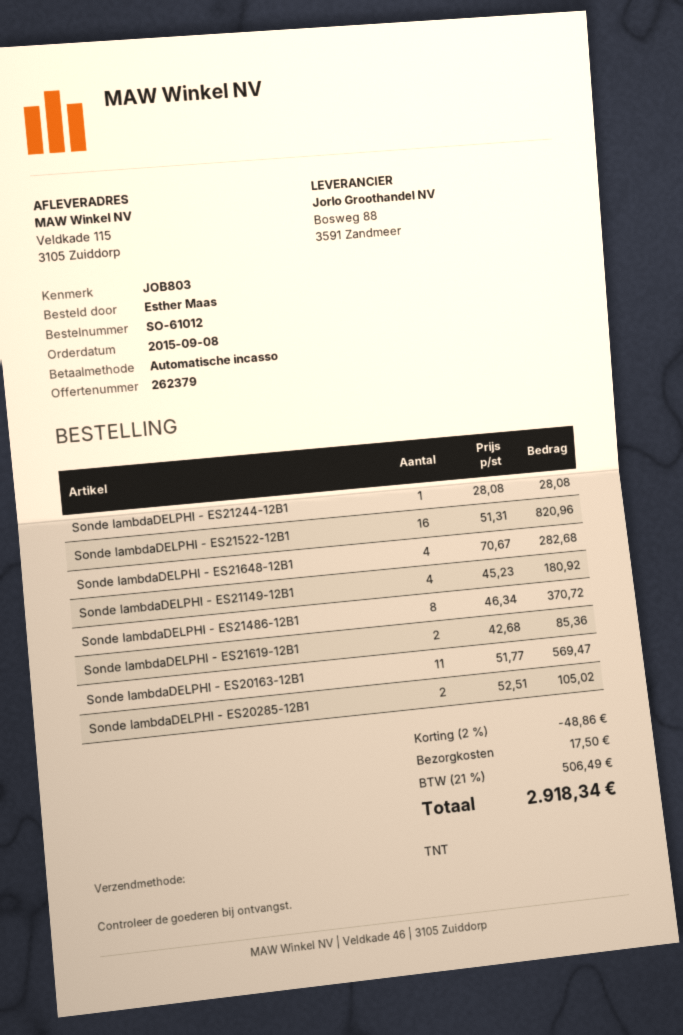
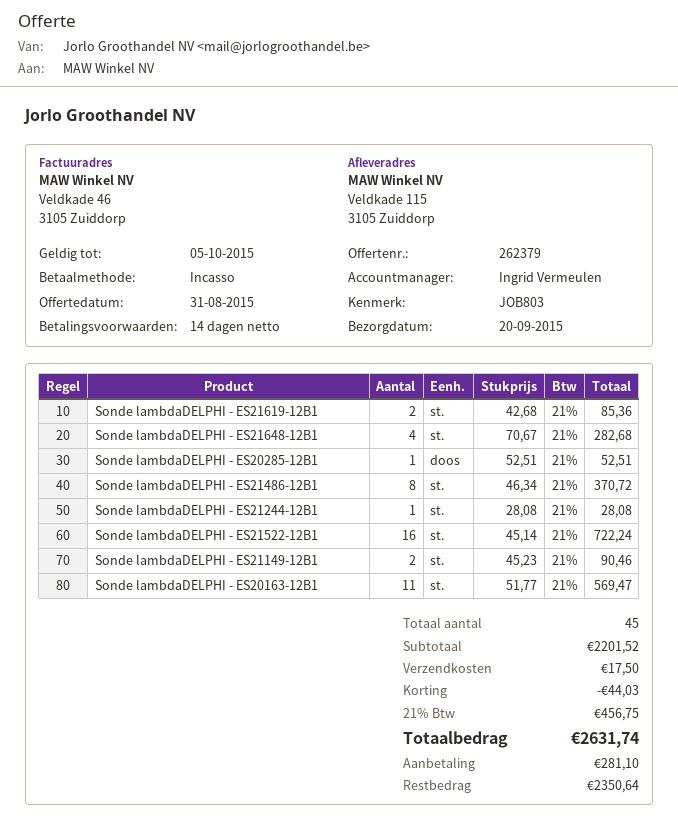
Sonde lambdaDELPHI - ES21522-12B1: 16 x 51.31 = 820.96 -> 16 x 45.14 = 722.24
Sonde lambdaDELPHI - ES21149-12B1: 4 x 45.23 = 180.92 -> 2 x 45.23 = 90.46
Sonde lambdaDELPHI - ES20285-12B1: 2 x 52.51 = 105.02 -> 1 x 52.51 = 52.51
discount: 48.86 -> 44.03
tax: 21% = 506.49 -> 21% = 456.75
total: 2918.34 -> 2631.74

